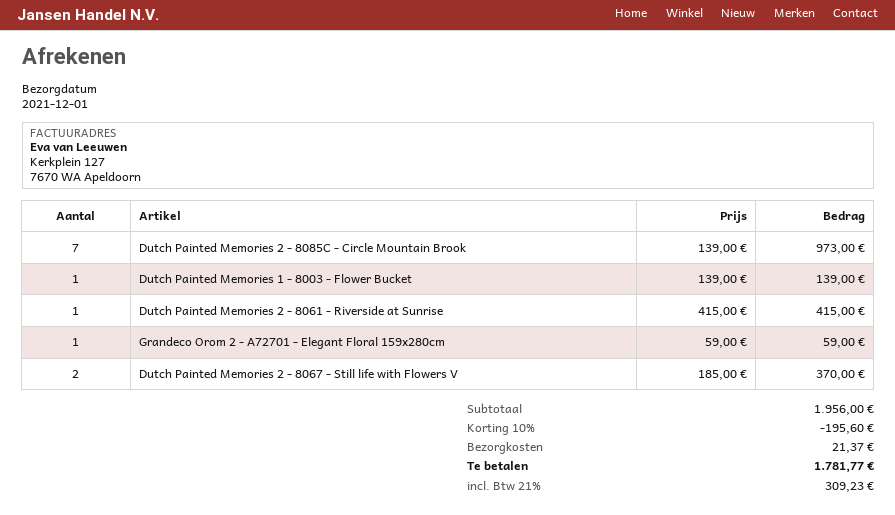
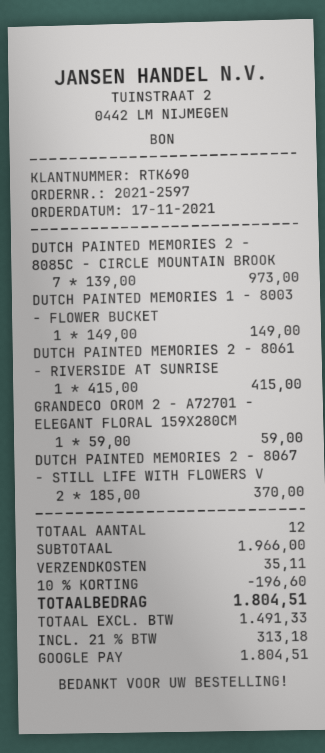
Dutch Painted Memories 1 - 8003 - Flower Bucket: 1 x 139.00 = 139.00 -> 1 x 149.00 = 149.00
subtotal: 1956.00 -> 1966.00
discount: 10% = 195.60 -> 10% = 196.60
shipping: 21.37 -> 35.11
tax: 21% = 309.23 -> 21% = 313.18
total: 1781.77 -> 1804.51

